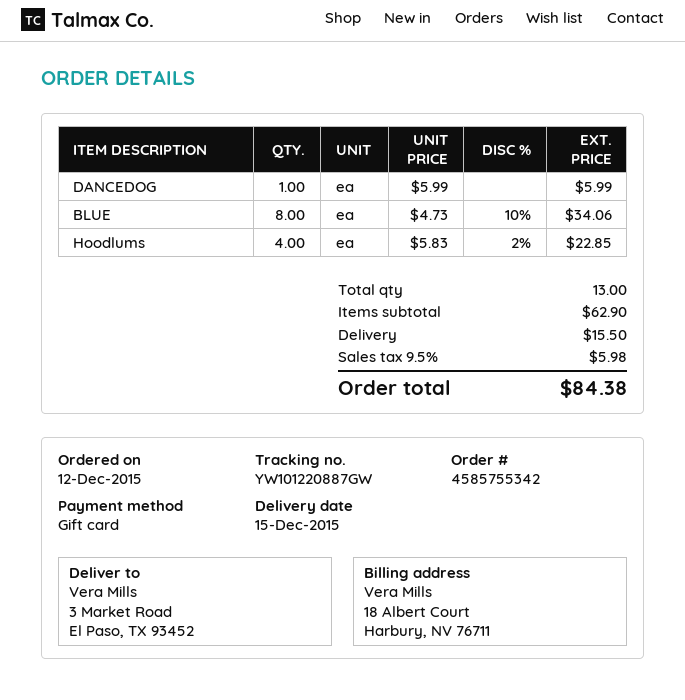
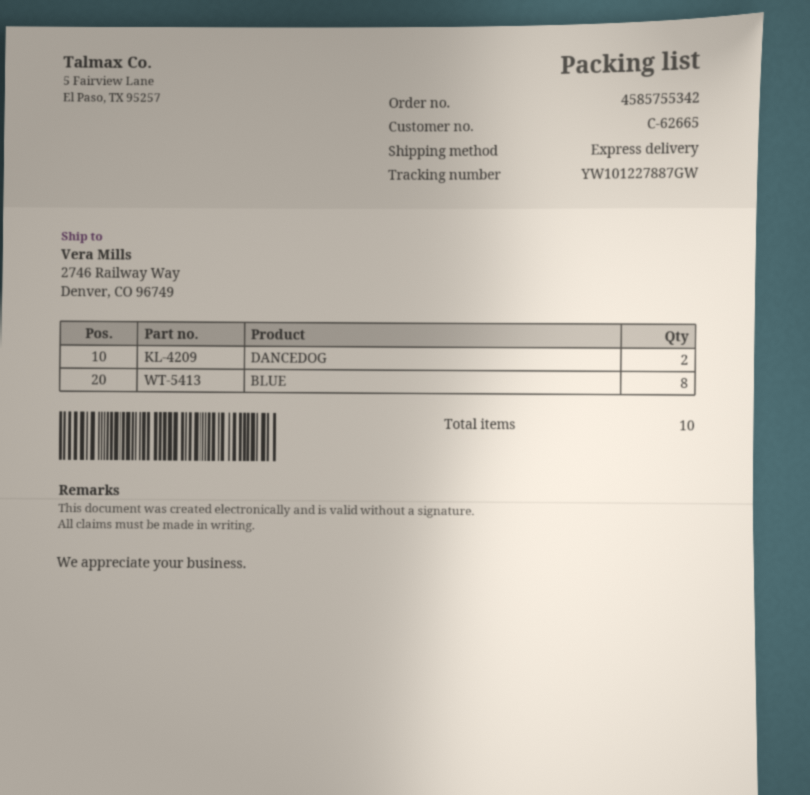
tracking number: YW101220887GW -> YW101227887GW
ship to: 3 Market Road, El Paso, TX 93452 -> 2746 Railway Way, Denver, CO 96749
DANCEDOG: 1 -> 2
Hoodlums: 4 -> none
total quantity: 13 -> 10

